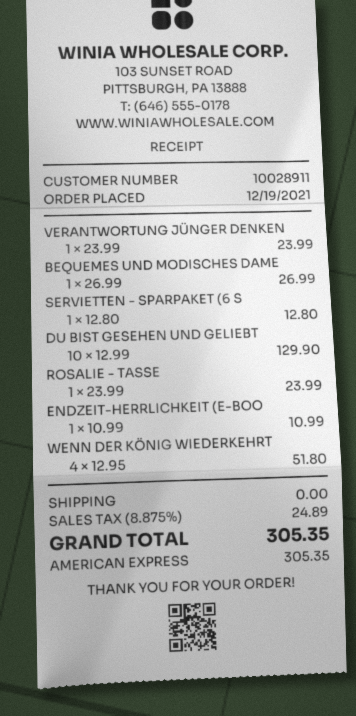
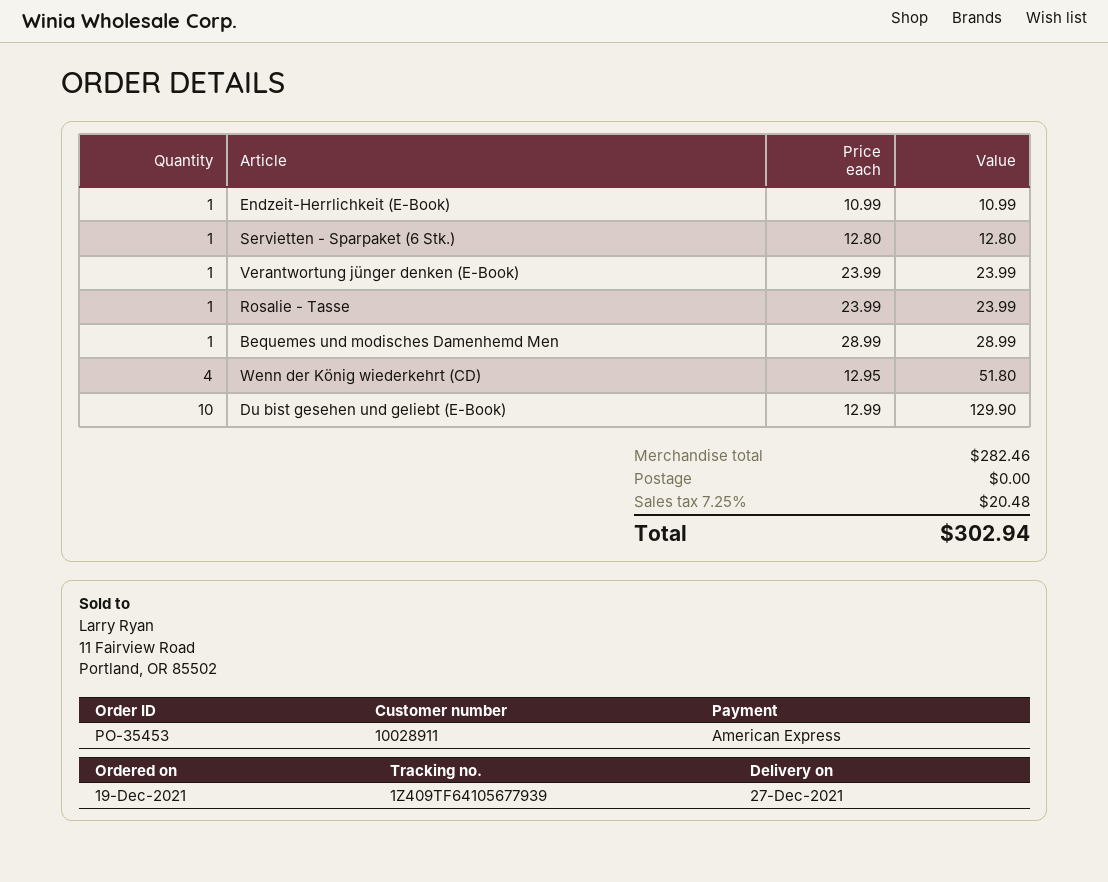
BEQUEMES UND MODISCHES DAME: 1 x 26.99 = 26.99 -> 1 x 28.99 = 28.99
tax: 8.875% = 24.89 -> 7.25% = 20.48
total: 305.35 -> 302.94

